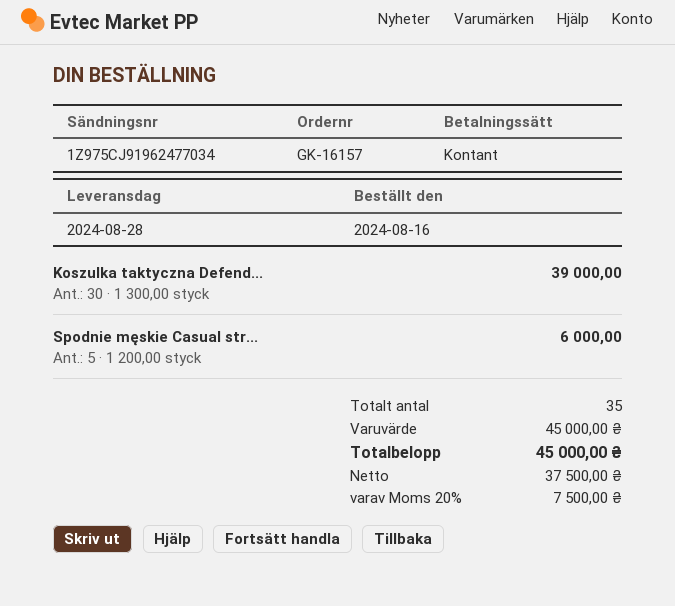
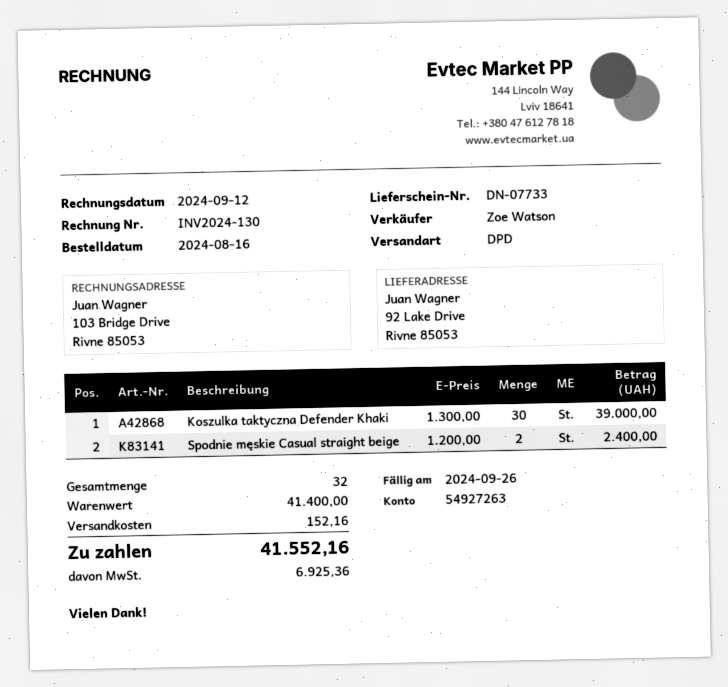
Spodnie męskie Casual str...: 5 x 1200.00 = 6000.00 -> 2 x 1200.00 = 2400.00
total quantity: 35 -> 32
subtotal: 45000.00 -> 41400.00
shipping: none -> 152.16
tax: 7500.00 -> 6925.36
total: 45000.00 -> 41552.16

